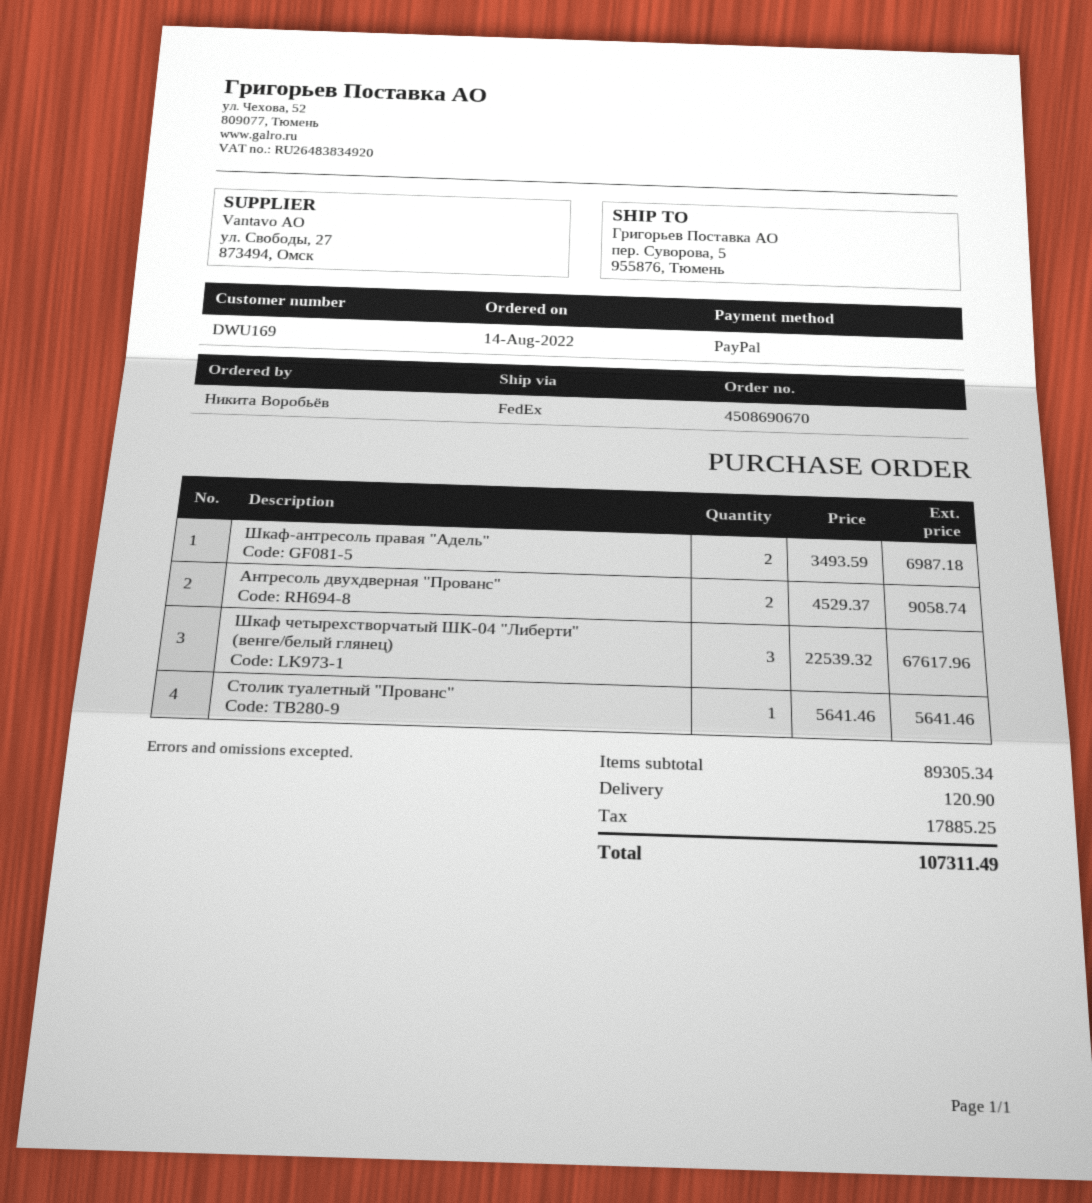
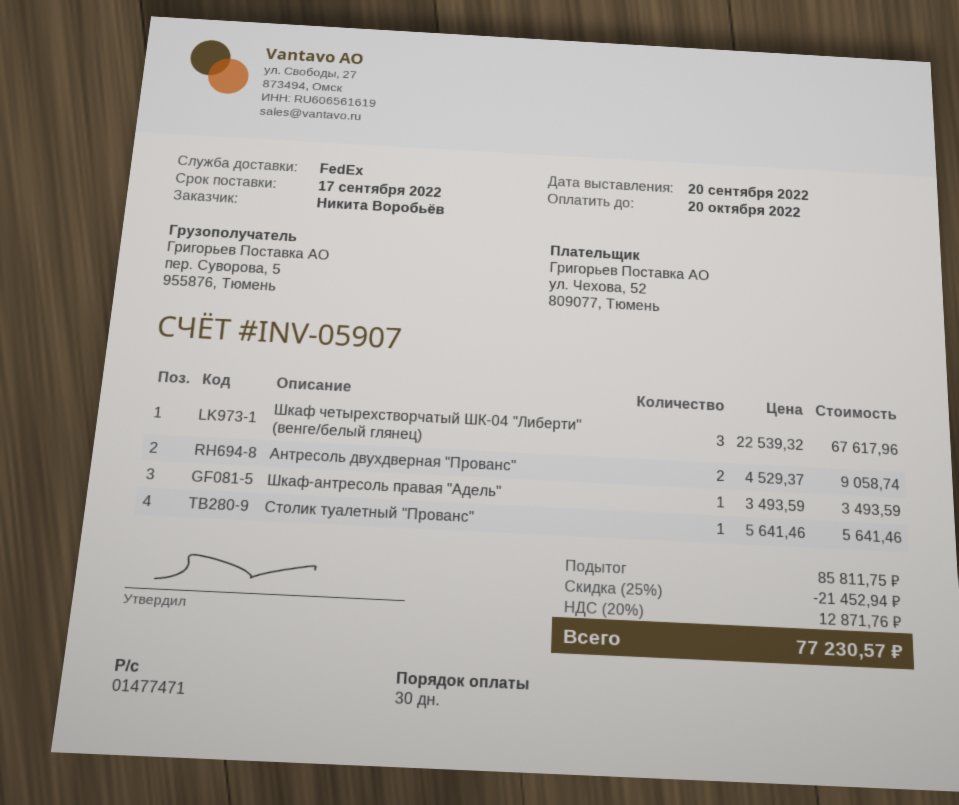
Шкаф-антресоль правая "Адель": 2 x 3493.59 = 6987.18 -> 1 x 3493.59 = 3493.59
subtotal: 89305.34 -> 85811.75
discount: none -> 25% = 21452.94
shipping: 120.90 -> none
tax: 17885.25 -> 12871.76
total: 107311.49 -> 77230.57

